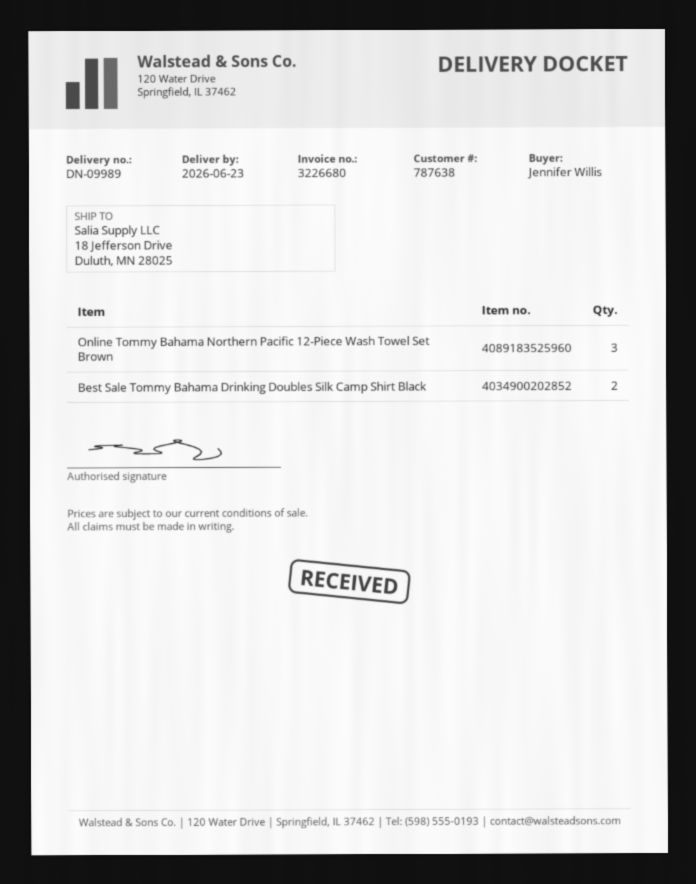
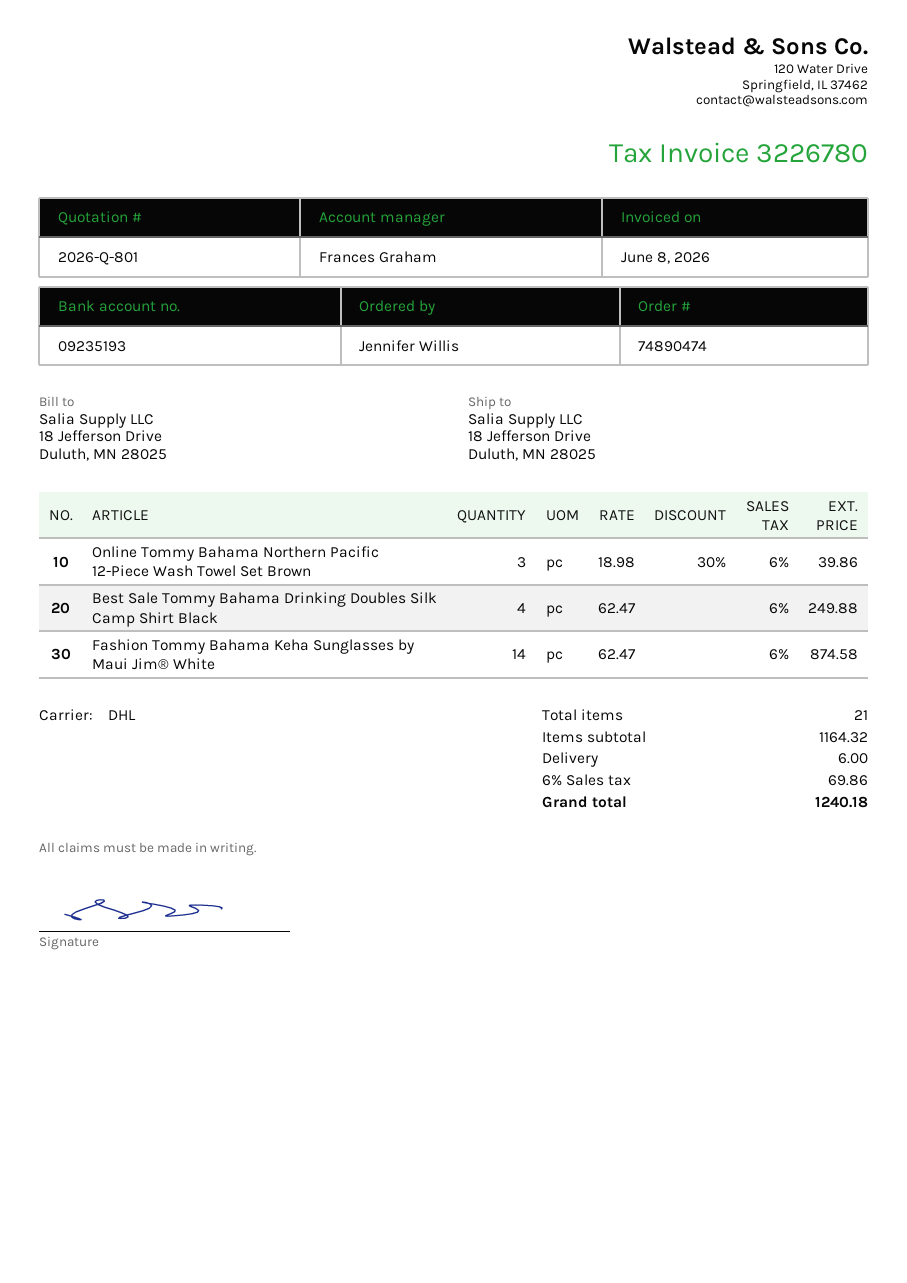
invoice number: 3226680 -> 3226780
Best Sale Tommy Bahama Drinking Doubles Silk Camp Shirt Black: 2 -> 4
Fashion Tommy Bahama Keha Sunglasses by Maui Jim® White: none -> 14

